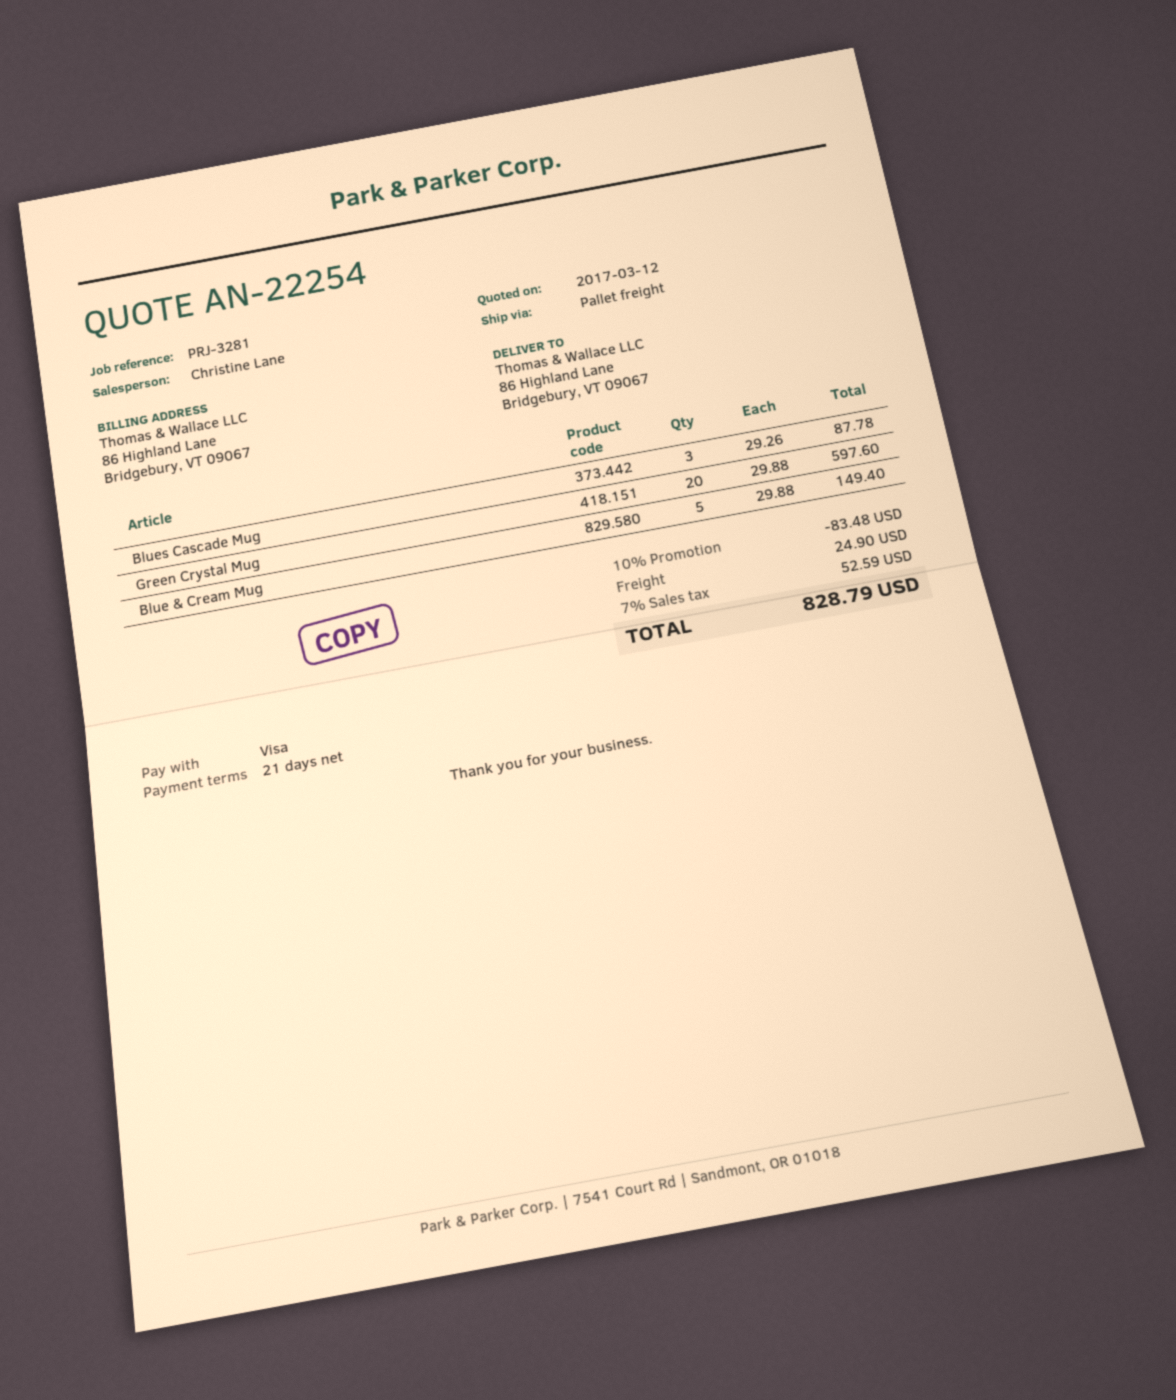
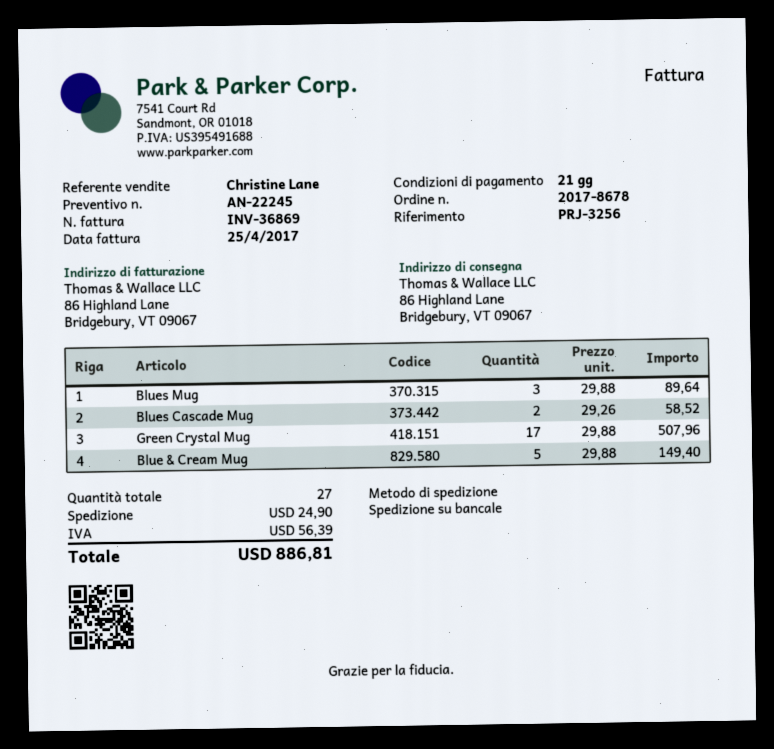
quote number: AN-22254 -> AN-22245
reference: PRJ-3281 -> PRJ-3256
Blues Cascade Mug: 3 x 29.26 = 87.78 -> 2 x 29.26 = 58.52
Green Crystal Mug: 20 x 29.88 = 597.60 -> 17 x 29.88 = 507.96
Blues Mug: none -> 3 x 29.88 = 89.64
discount: 10% = 83.48 -> none
tax: 52.59 -> 56.39
total: 828.79 -> 886.81

